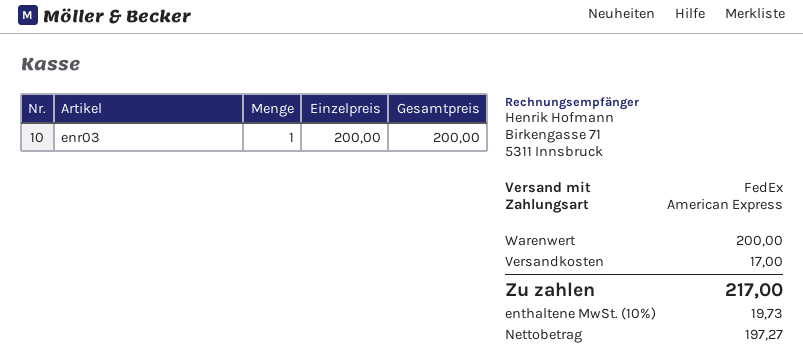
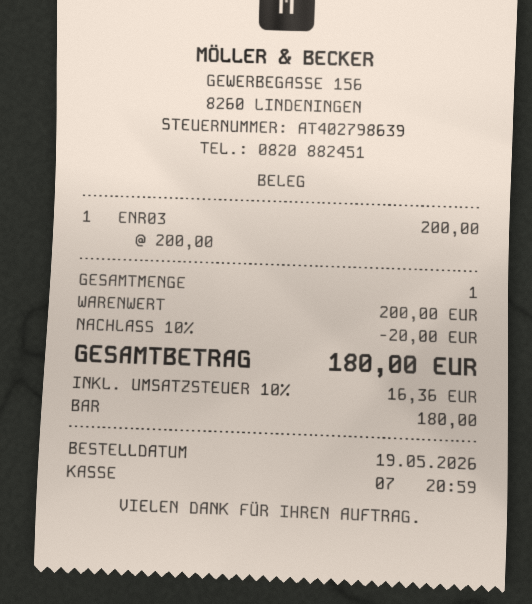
payment method: American Express -> cash
discount: none -> 10% = 20.00
shipping: 17.00 -> none
tax: 10% = 19.73 -> 10% = 16.36
total: 217.00 -> 180.00

